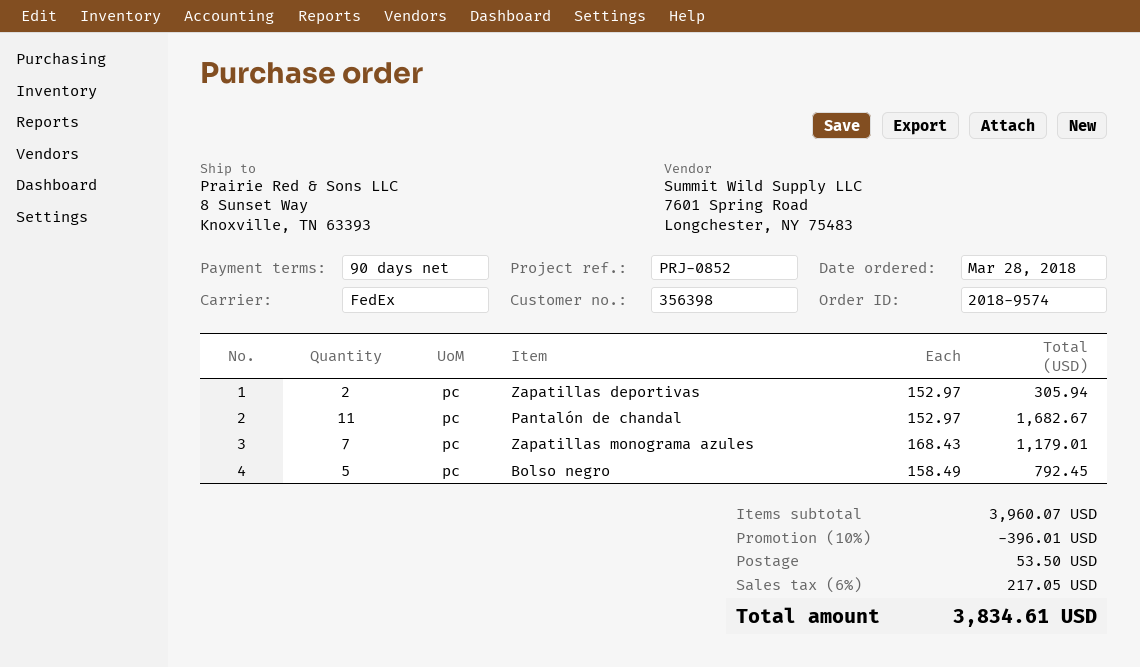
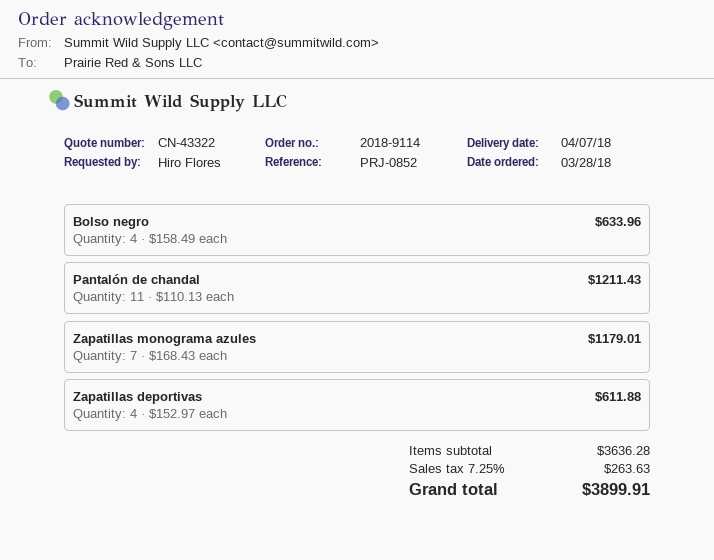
order number: 2018-9574 -> 2018-9114
Zapatillas deportivas: 2 x 152.97 = 305.94 -> 4 x 152.97 = 611.88
Pantalón de chandal: 11 x 152.97 = 1682.67 -> 11 x 110.13 = 1211.43
Bolso negro: 5 x 158.49 = 792.45 -> 4 x 158.49 = 633.96
subtotal: 3960.07 -> 3636.28
discount: 10% = 396.01 -> none
shipping: 53.50 -> none
tax: 6% = 217.05 -> 7.25% = 263.63
total: 3834.61 -> 3899.91

